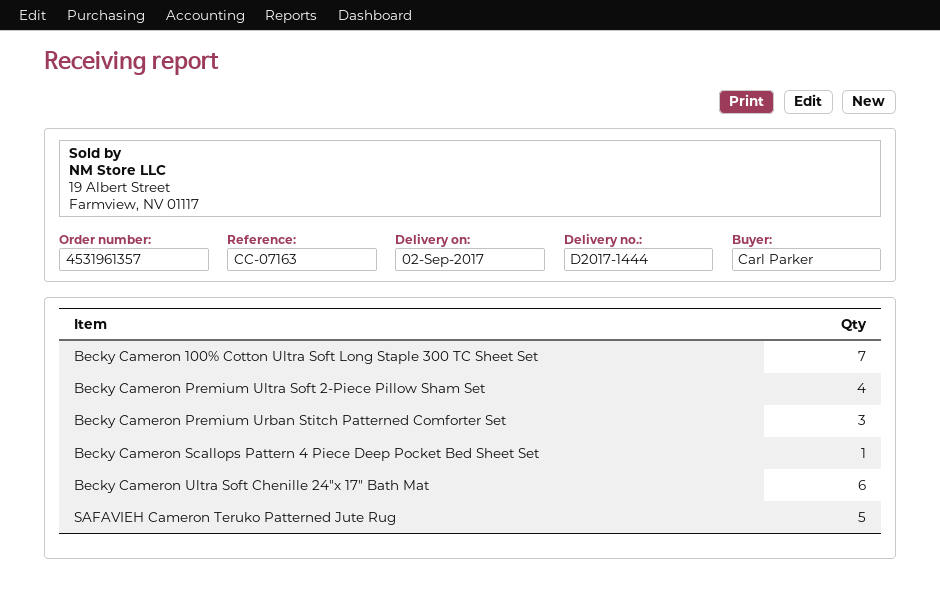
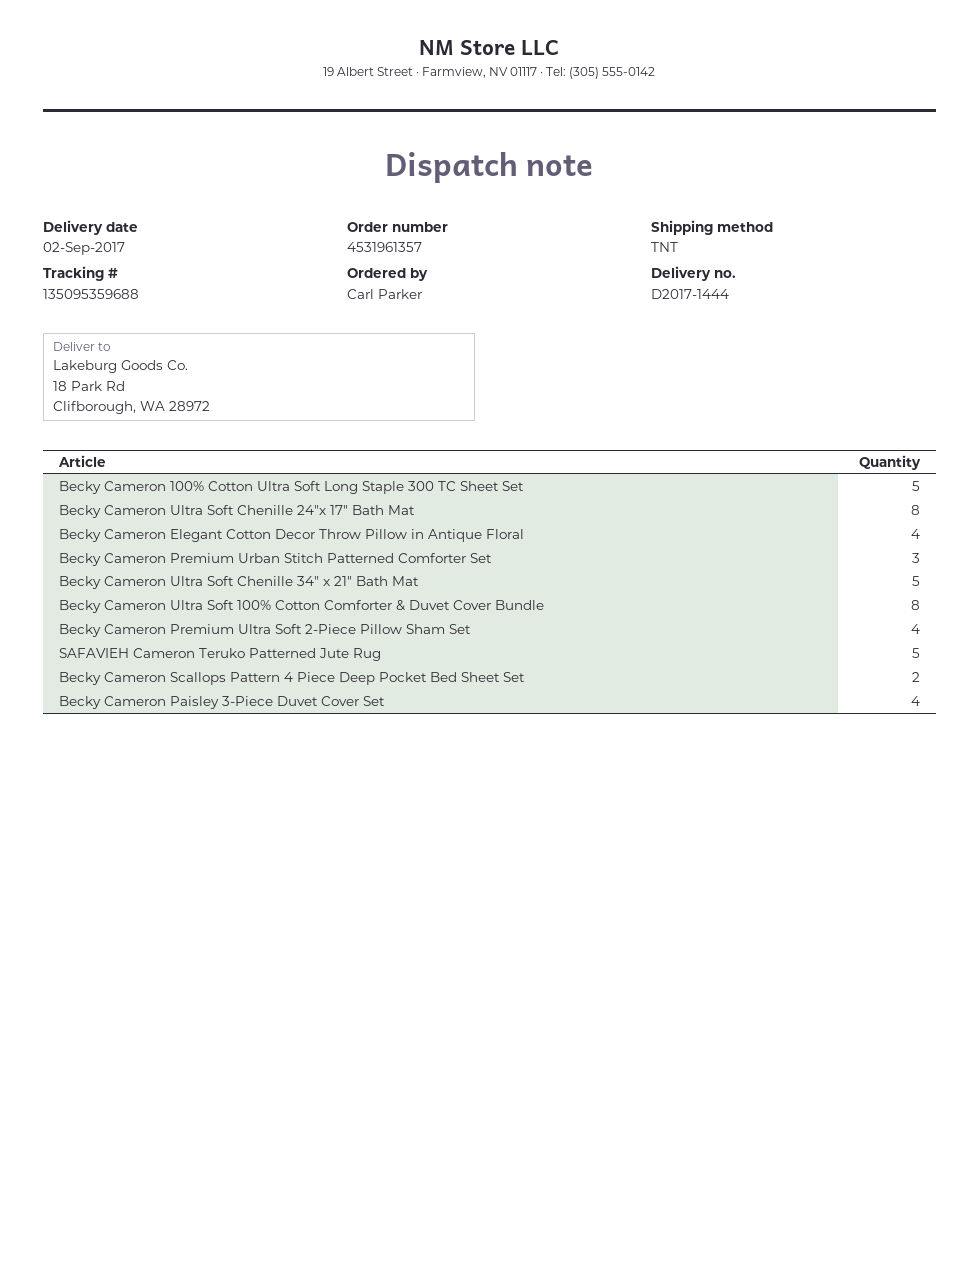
Becky Cameron 100% Cotton Ultra Soft Long Staple 300 TC Sheet Set: 7 -> 5
Becky Cameron Scallops Pattern 4 Piece Deep Pocket Bed Sheet Set: 1 -> 2
Becky Cameron Ultra Soft Chenille 24"x 17" Bath Mat: 6 -> 8
Becky Cameron Elegant Cotton Decor Throw Pillow in Antique Floral: none -> 4
Becky Cameron Ultra Soft Chenille 34" x 21" Bath Mat: none -> 5
Becky Cameron Ultra Soft 100% Cotton Comforter & Duvet Cover Bundle: none -> 8
Becky Cameron Paisley 3-Piece Duvet Cover Set: none -> 4

